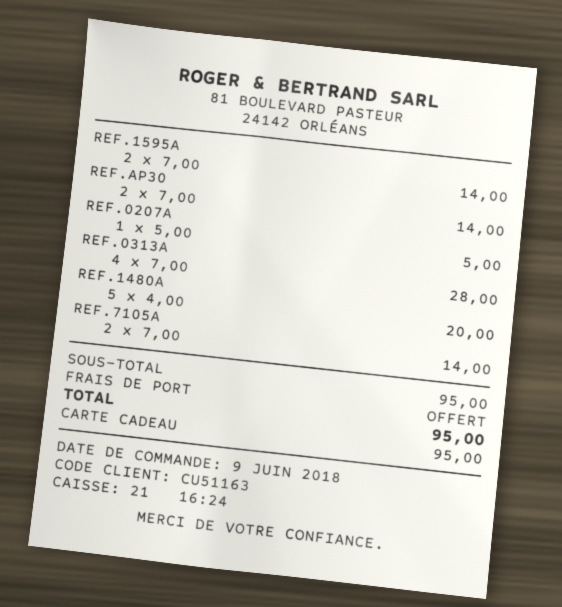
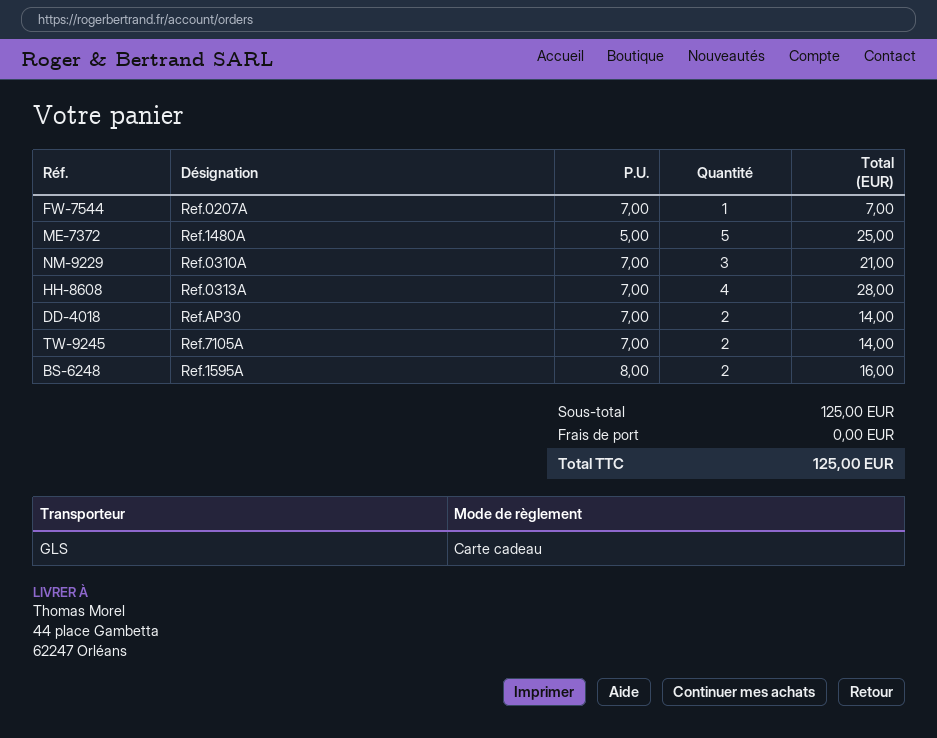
REF.1595A: 2 x 7.00 = 14.00 -> 2 x 8.00 = 16.00
REF.0207A: 1 x 5.00 = 5.00 -> 1 x 7.00 = 7.00
REF.1480A: 5 x 4.00 = 20.00 -> 5 x 5.00 = 25.00
Ref.0310A: none -> 3 x 7.00 = 21.00
subtotal: 95.00 -> 125.00
total: 95.00 -> 125.00

